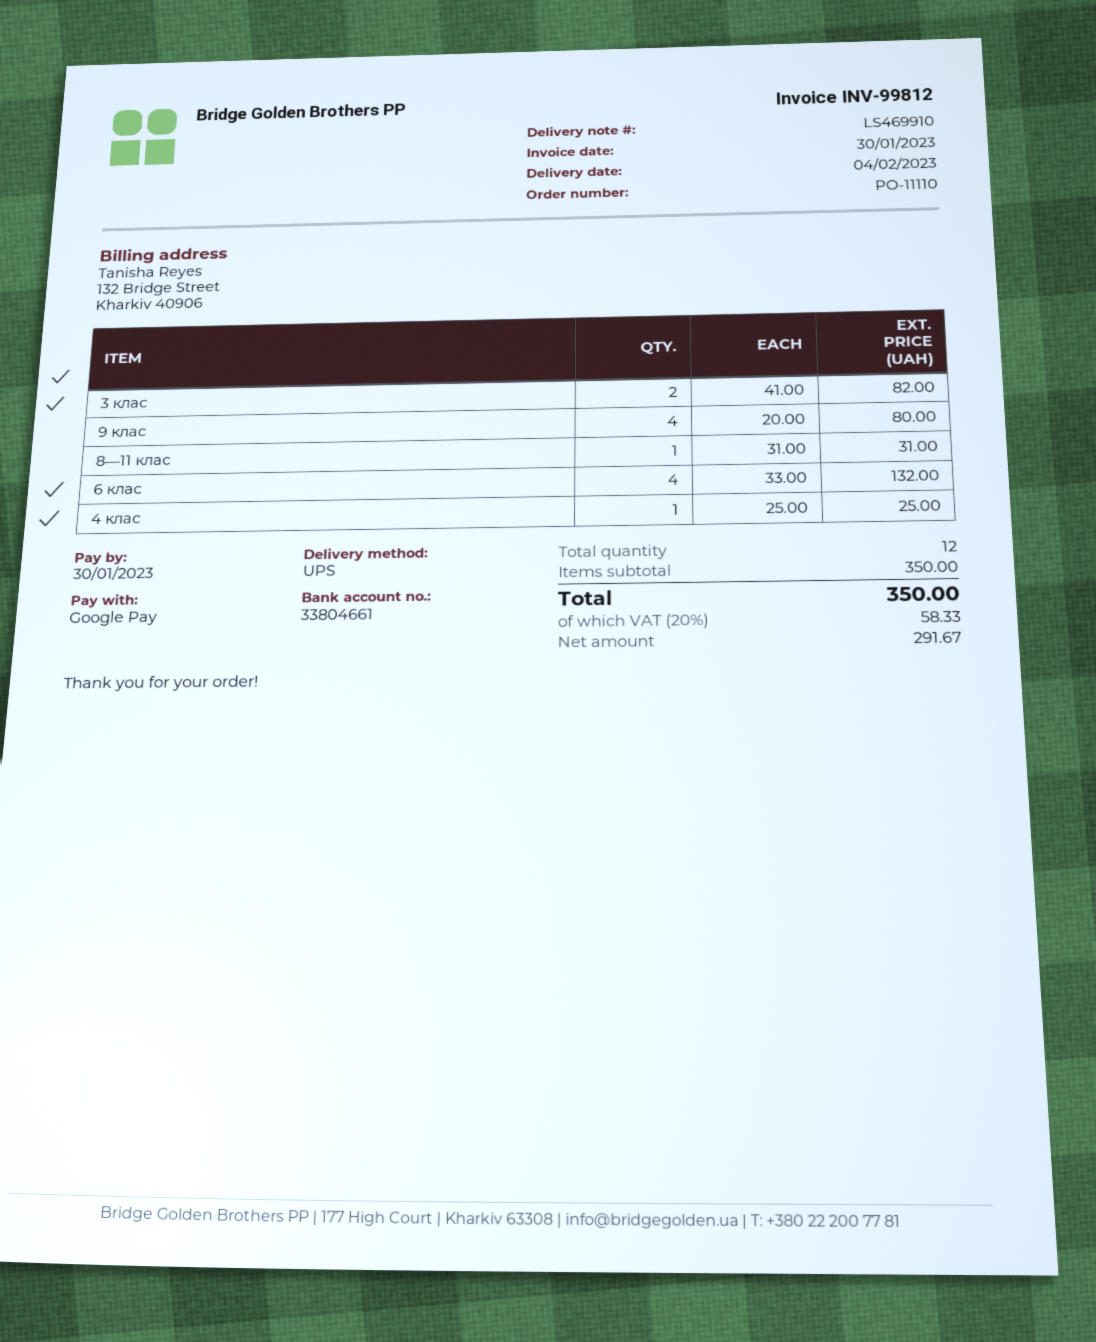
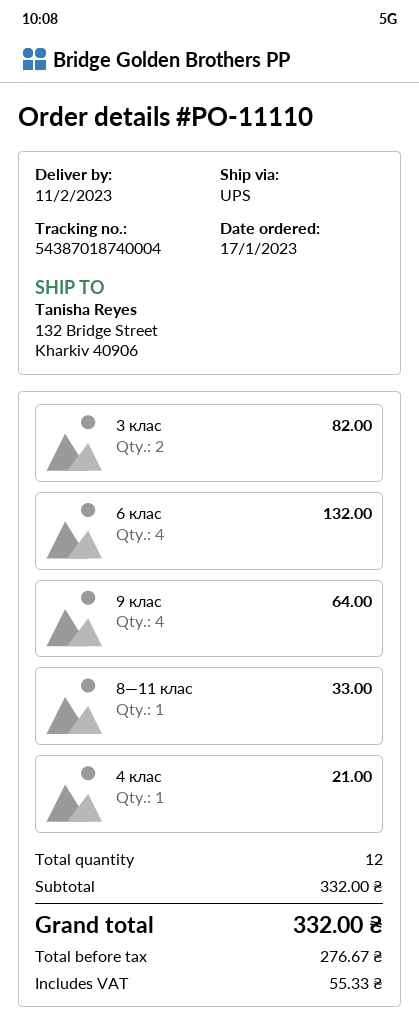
delivery date: 2023-02-04 -> 2023-02-11
9 клас: 4 for 80.00 -> 4 for 64.00
8—11 клас: 1 for 31.00 -> 1 for 33.00
4 клас: 1 for 25.00 -> 1 for 21.00
subtotal: 350.00 -> 332.00
net: 291.67 -> 276.67
tax: 58.33 -> 55.33
total: 350.00 -> 332.00

